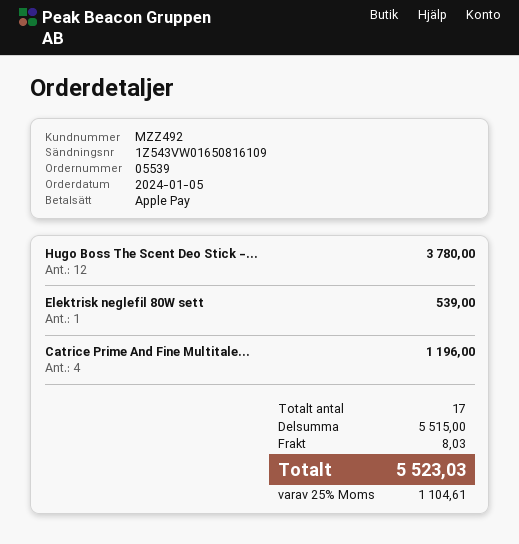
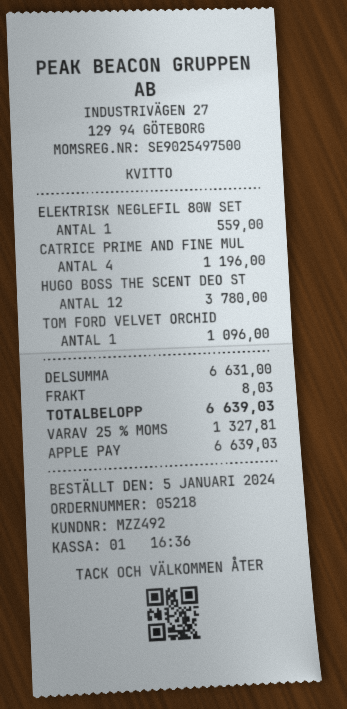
order number: 05539 -> 05218
Elektrisk neglefil 80W sett: 1 for 539.00 -> 1 for 559.00
TOM FORD VELVET ORCHID: none -> 1 for 1096.00
subtotal: 5515.00 -> 6631.00
tax: 25% = 1104.61 -> 25% = 1327.81
total: 5523.03 -> 6639.03

